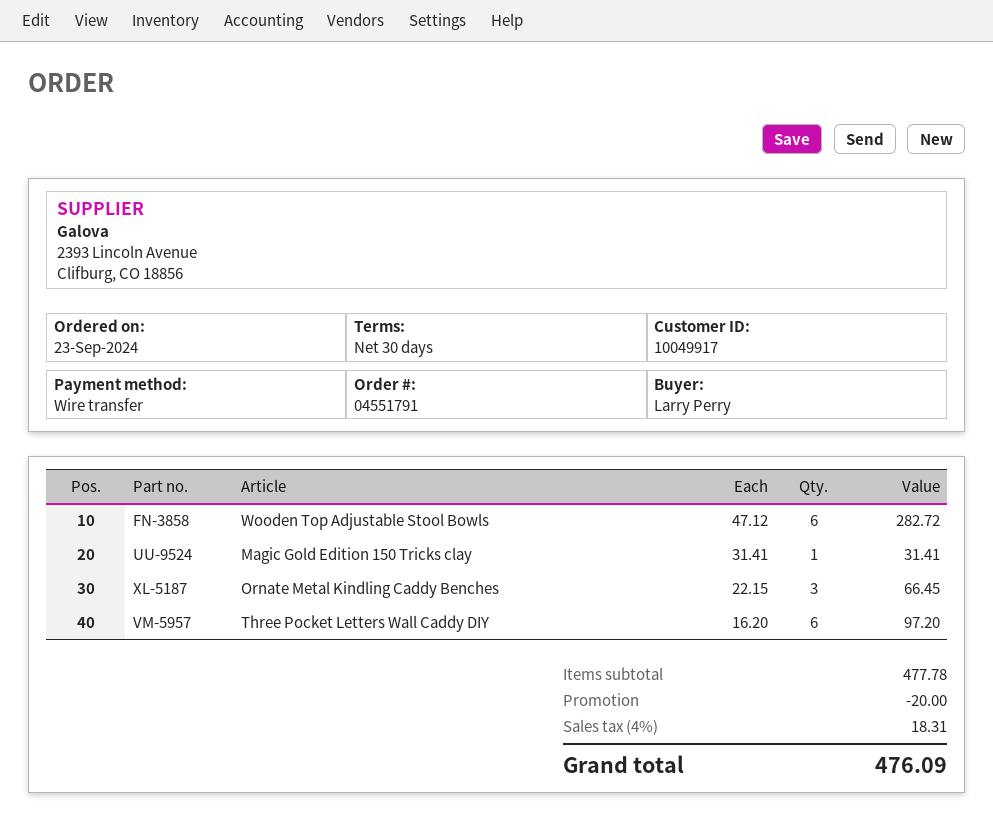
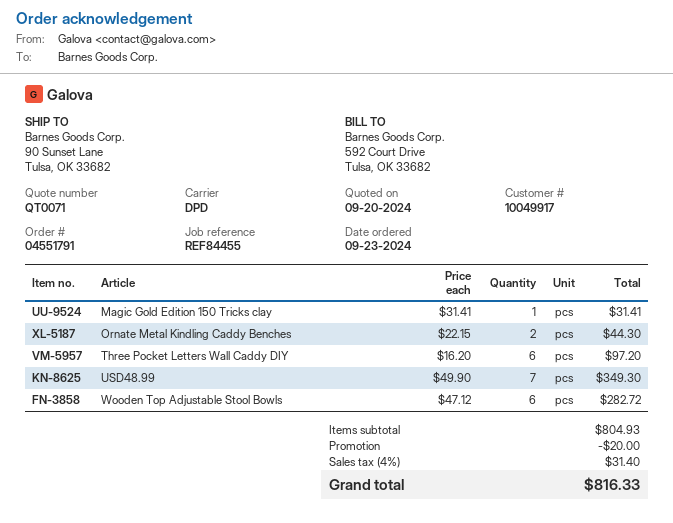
Ornate Metal Kindling Caddy Benches: 3 x 22.15 = 66.45 -> 2 x 22.15 = 44.30
USD48.99: none -> 7 x 49.90 = 349.30
subtotal: 477.78 -> 804.93
tax: 4% = 18.31 -> 4% = 31.40
total: 476.09 -> 816.33

